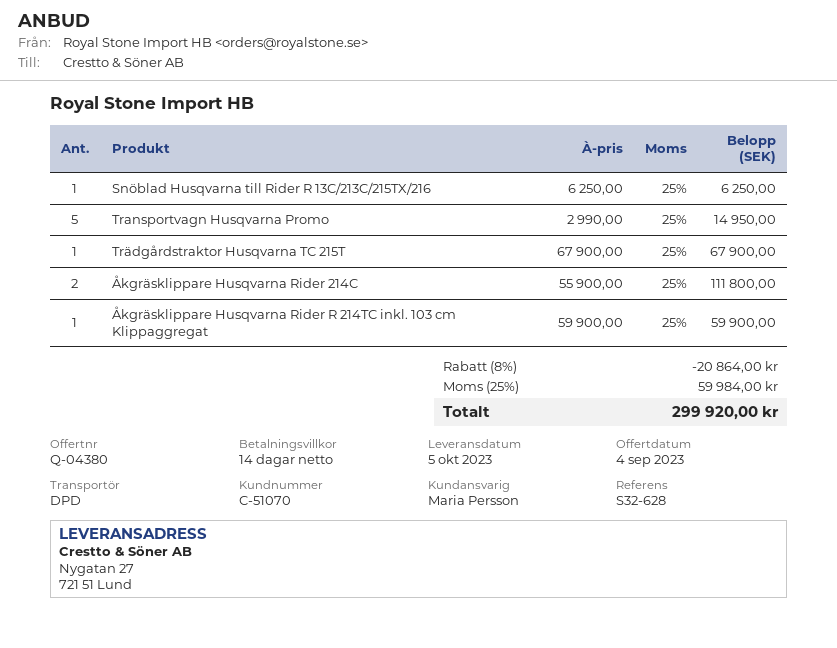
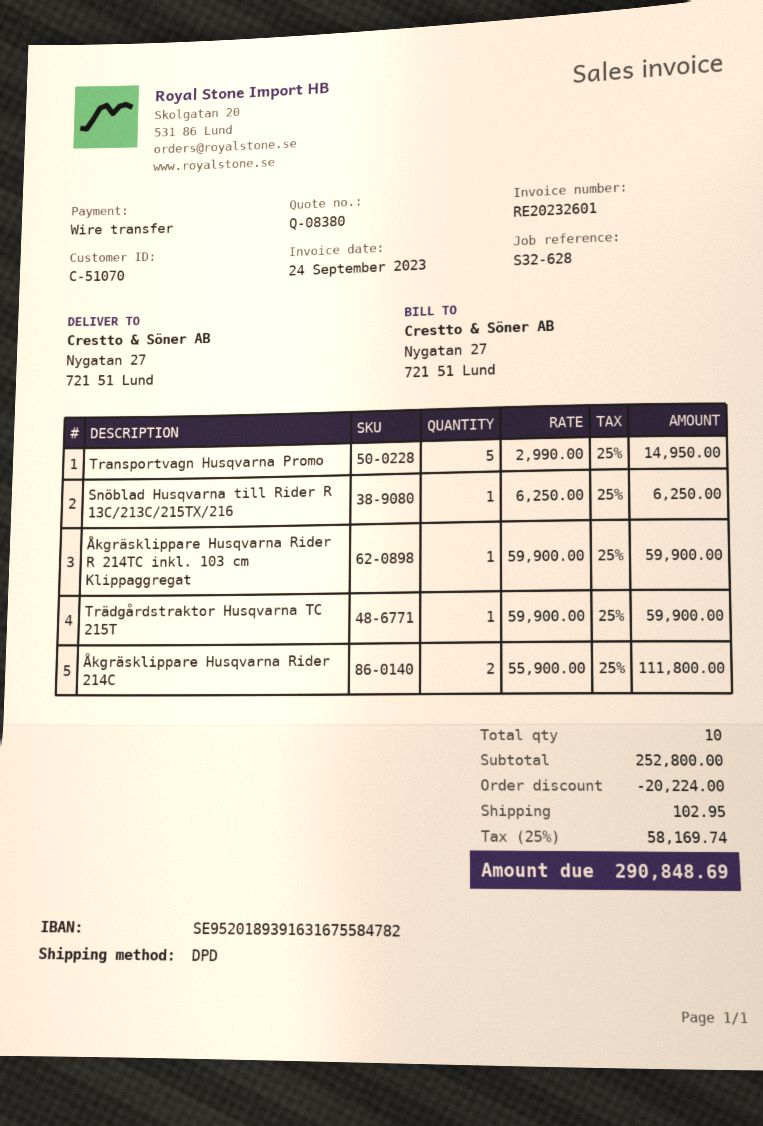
quote number: Q-04380 -> Q-08380
Trädgårdstraktor Husqvarna TC 215T: 1 x 67900.00 = 67900.00 -> 1 x 59900.00 = 59900.00
discount: 20864.00 -> 20224.00
shipping: none -> 102.95
tax: 25% = 59984.00 -> 25% = 58169.74
total: 299920.00 -> 290848.69

